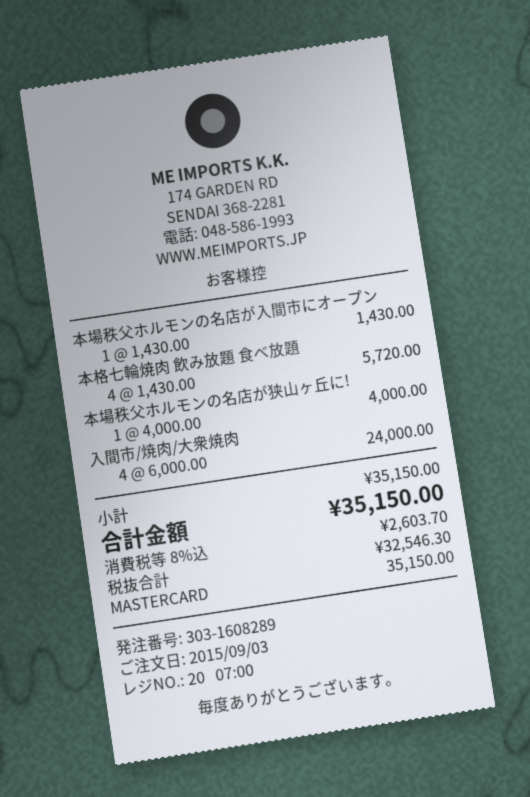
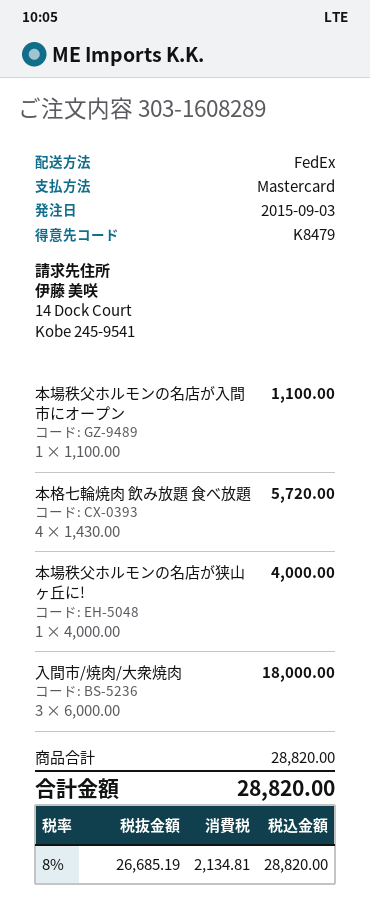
本場秩父ホルモンの名店が入間市にオープン: 1 x 1430.00 = 1430.00 -> 1 x 1100.00 = 1100.00
入間市/焼肉/大衆焼肉: 4 x 6000.00 = 24000.00 -> 3 x 6000.00 = 18000.00
subtotal: 35150.00 -> 28820.00
net: 32546.30 -> 26685.19
tax: 8% = 2603.70 -> 8% = 2134.81
total: 35150.00 -> 28820.00

